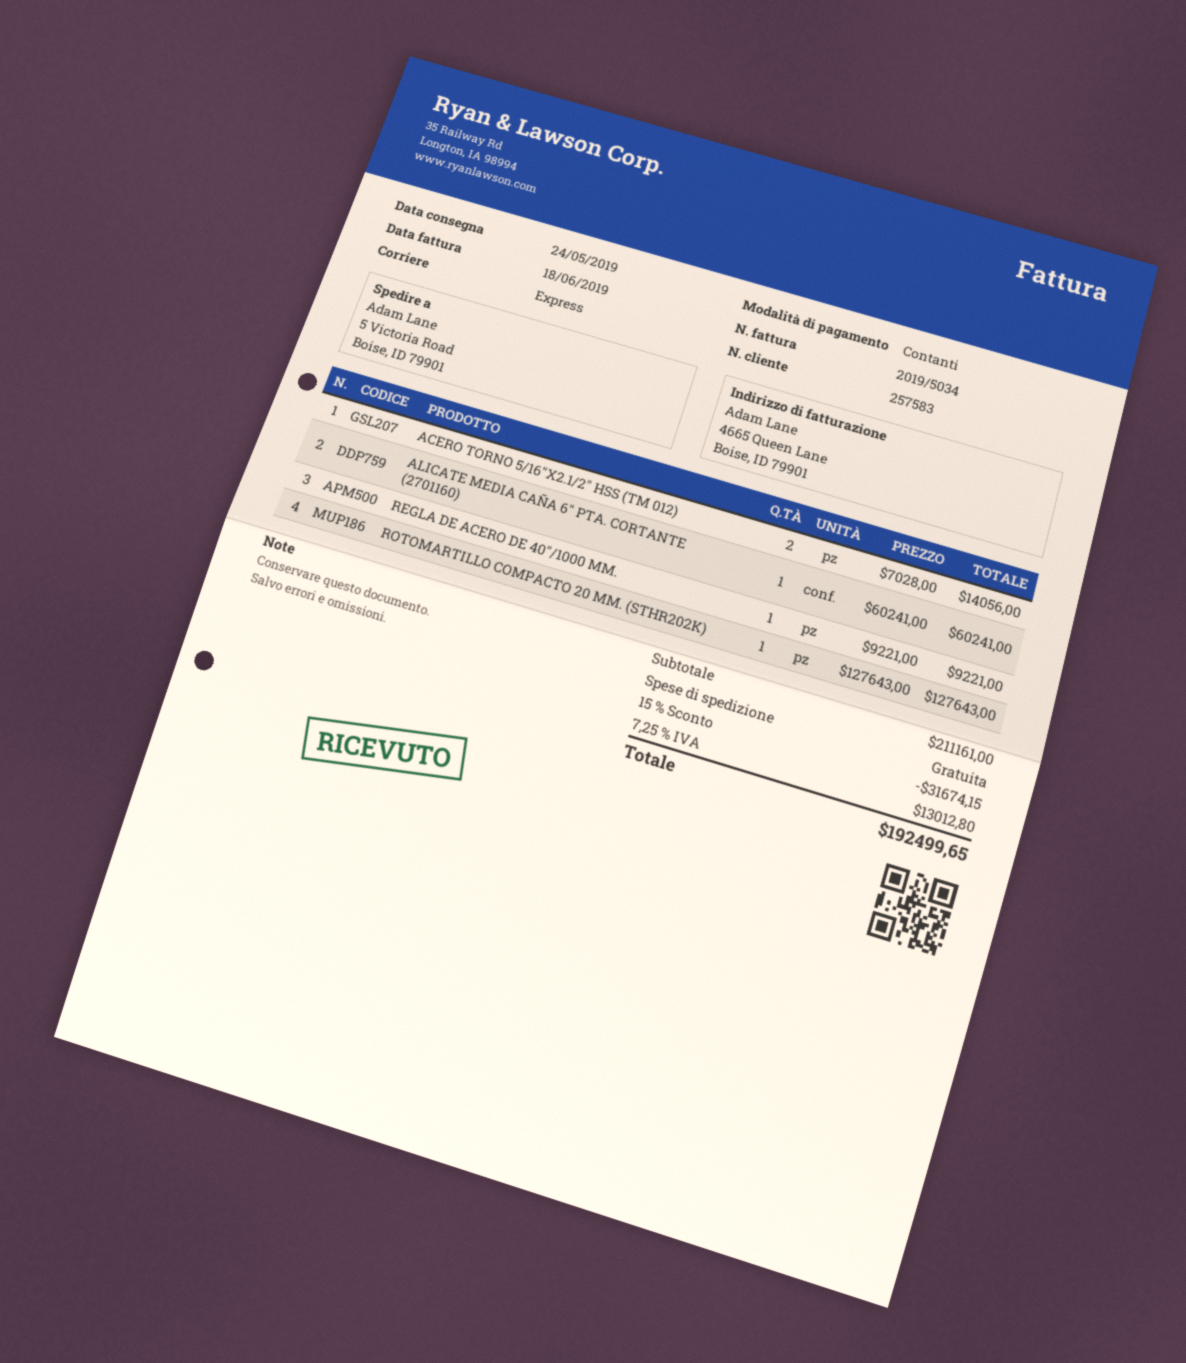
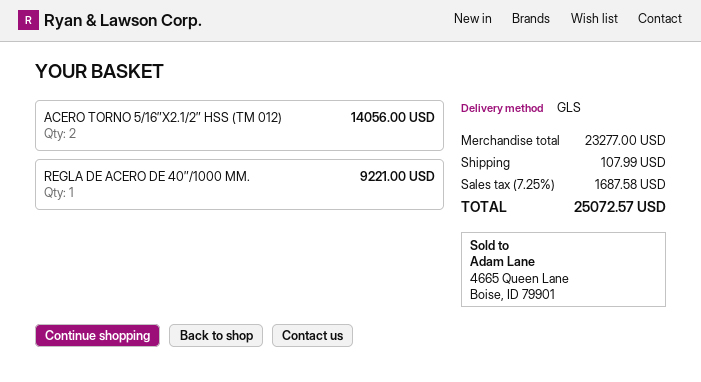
shipping method: express -> GLS
ALICATE MEDIA CAÑA 6″ PTA. CORTANTE (2701160): 1 for 60241.00 -> none
ROTOMARTILLO COMPACTO 20 MM. (STHR202K): 1 for 127643.00 -> none
subtotal: 211161.00 -> 23277.00
discount: 15% = 31674.15 -> none
shipping: 0.00 -> 107.99
tax: 7.25% = 13012.80 -> 7.25% = 1687.58
total: 192499.65 -> 25072.57

